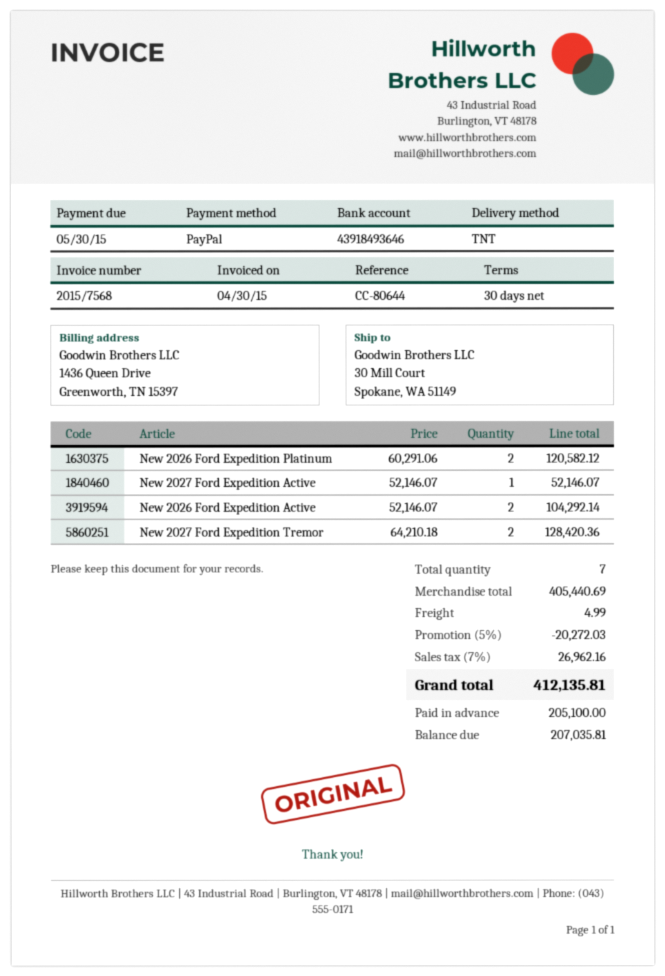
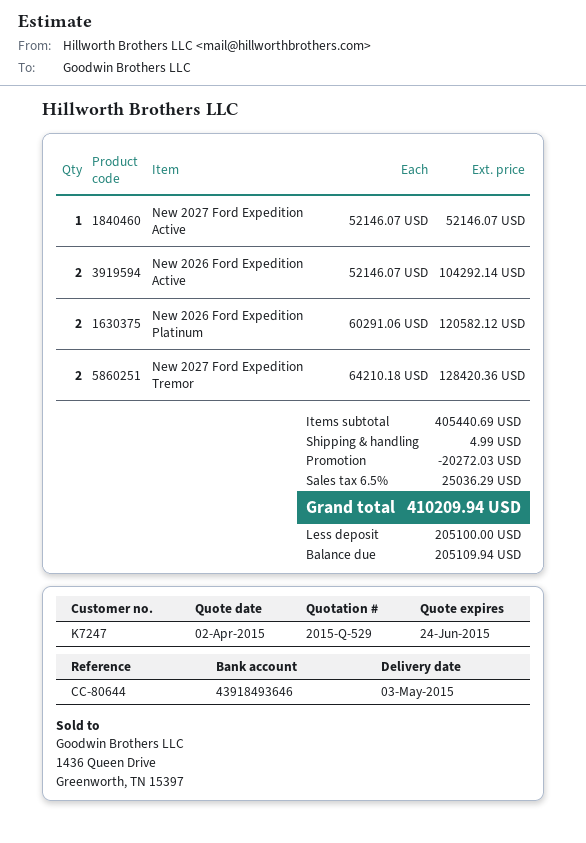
tax: 7% = 26962.16 -> 6.5% = 25036.29
total: 412135.81 -> 410209.94
balance: 207035.81 -> 205109.94

